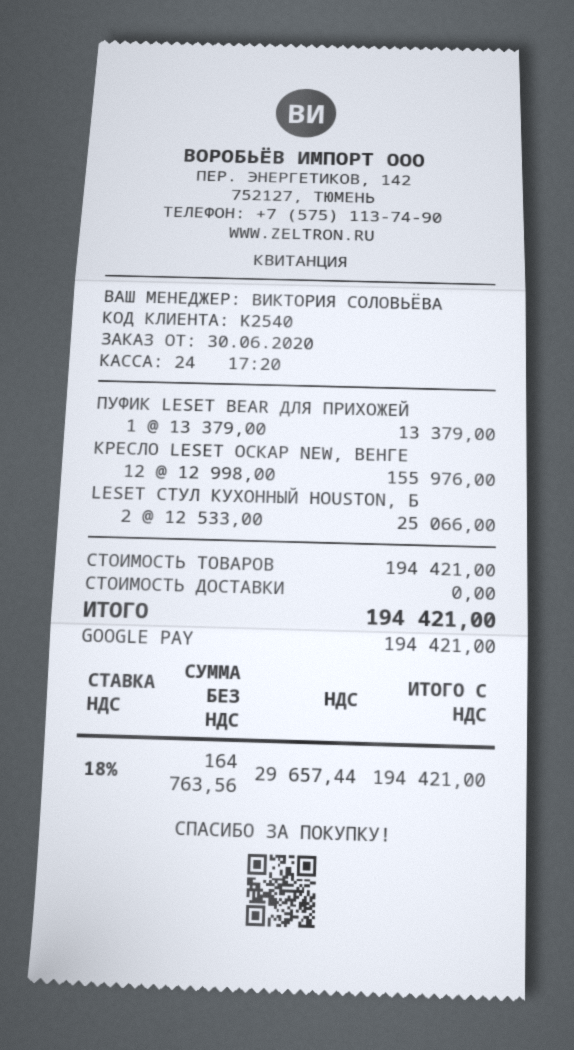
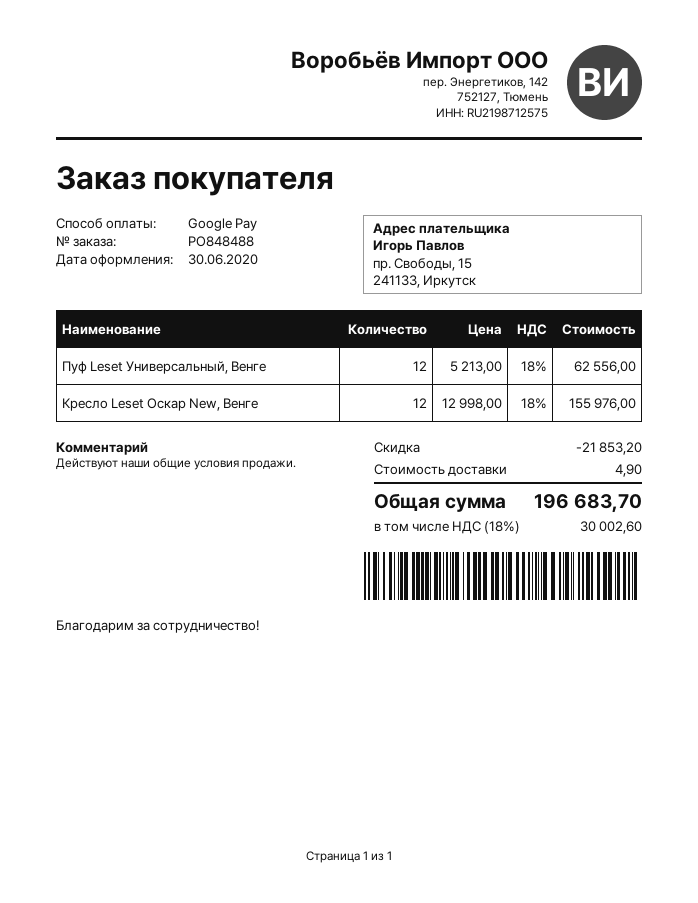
ПУФИК LESET BEAR ДЛЯ ПРИХОЖЕЙ: 1 x 13379.00 = 13379.00 -> none
LESET СТУЛ КУХОННЫЙ HOUSTON, Б: 2 x 12533.00 = 25066.00 -> none
Пуф Leset Универсальный, Венге: none -> 12 x 5213.00 = 62556.00
discount: none -> 21853.20
shipping: 0.00 -> 4.90
tax: 18% = 29657.44 -> 18% = 30002.60
total: 194421.00 -> 196683.70

